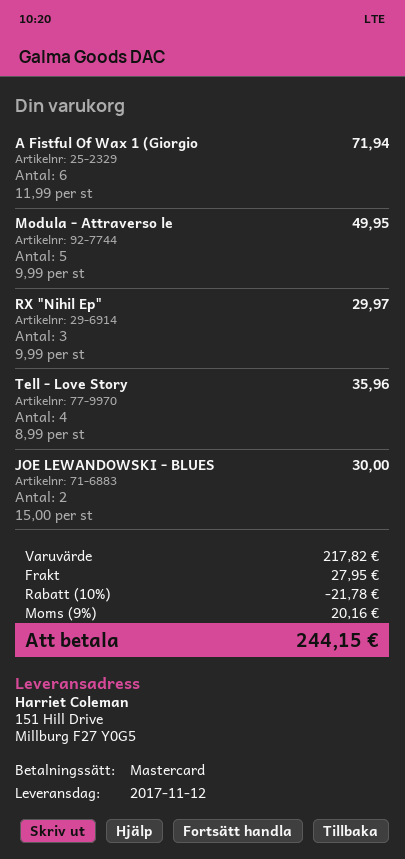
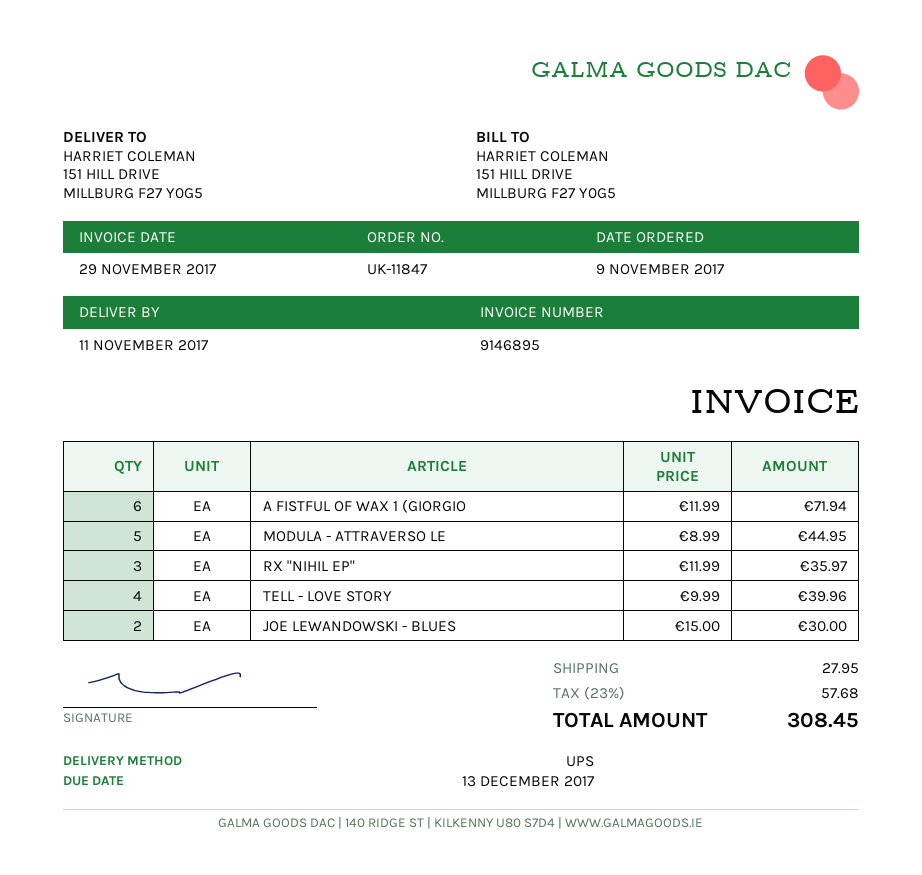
delivery date: 2017-11-12 -> 2017-11-11
Modula - Attraverso le: 5 x 9.99 = 49.95 -> 5 x 8.99 = 44.95
RX "Nihil Ep": 3 x 9.99 = 29.97 -> 3 x 11.99 = 35.97
Tell - Love Story: 4 x 8.99 = 35.96 -> 4 x 9.99 = 39.96
discount: 10% = 21.78 -> none
tax: 9% = 20.16 -> 23% = 57.68
total: 244.15 -> 308.45

